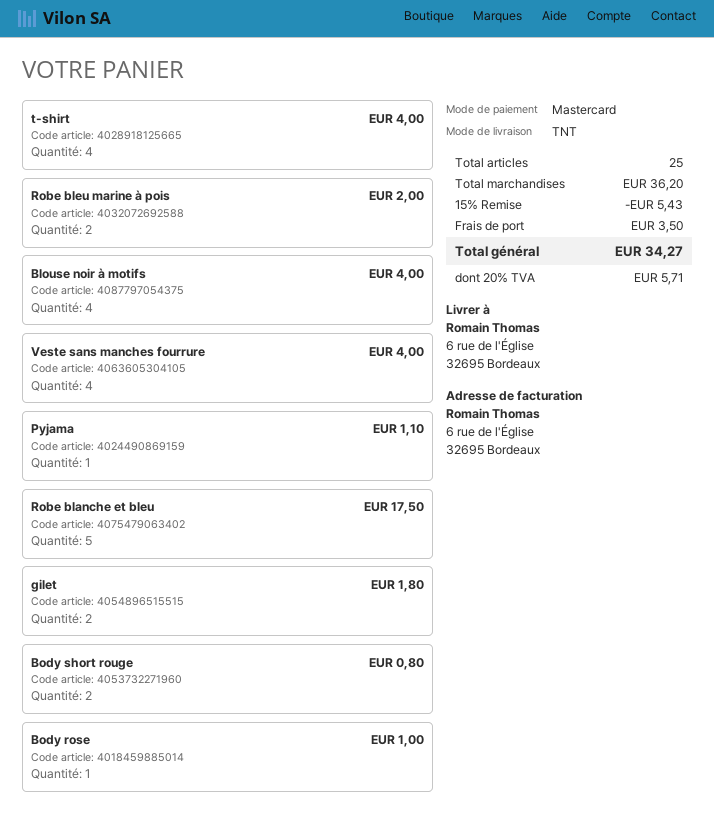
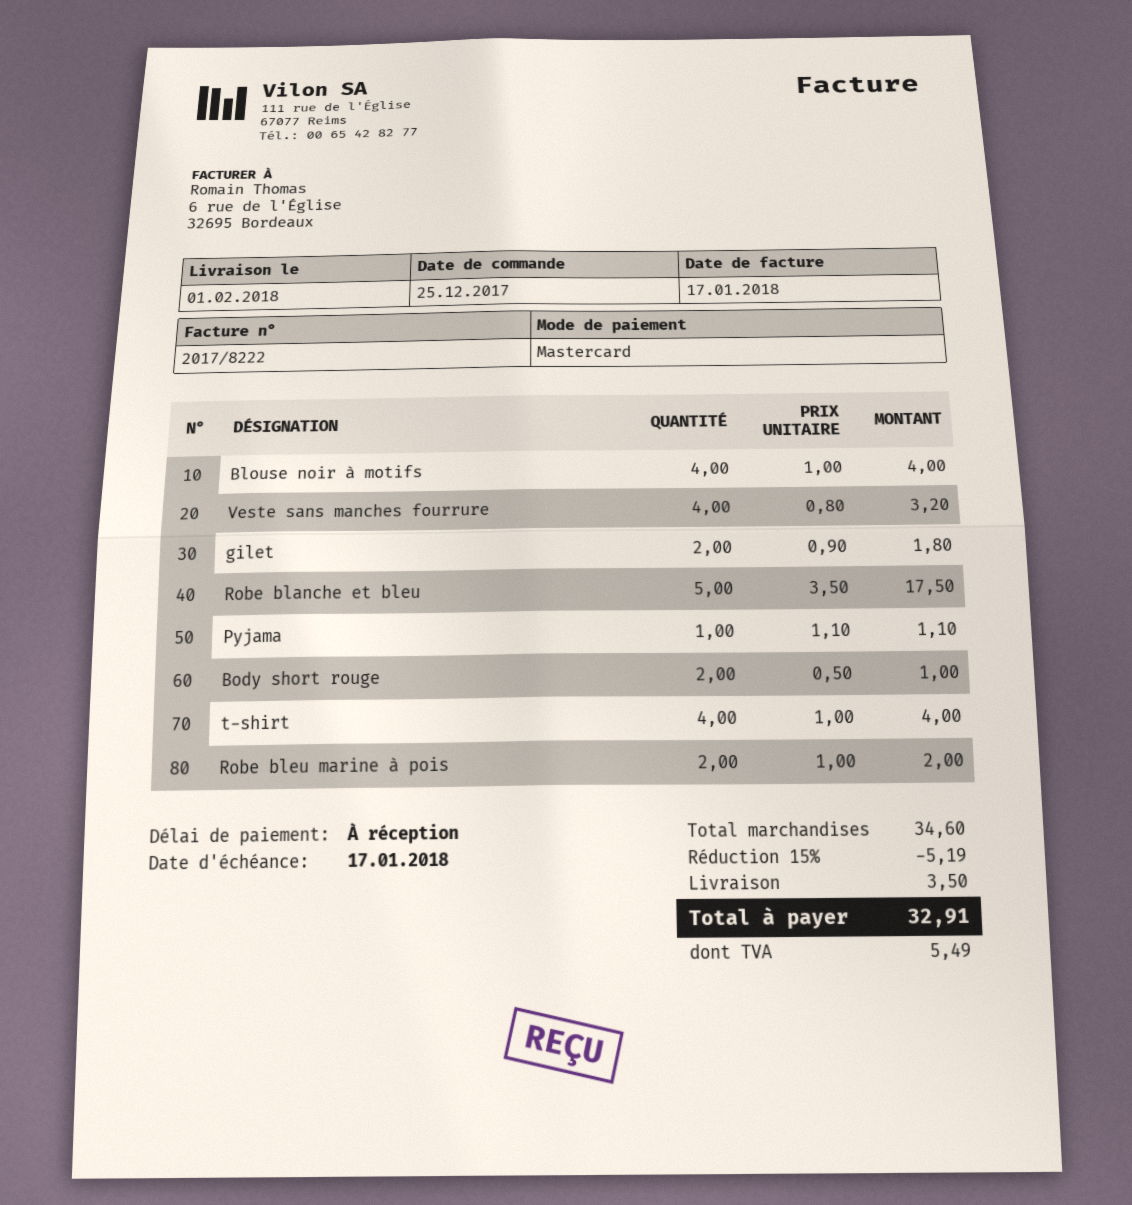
Veste sans manches fourrure: 4 for 4.00 -> 4 for 3.20
Body short rouge: 2 for 0.80 -> 2 for 1.00
Body rose: 1 for 1.00 -> none
subtotal: 36.20 -> 34.60
discount: 15% = 5.43 -> 15% = 5.19
tax: 5.71 -> 5.49
total: 34.27 -> 32.91

